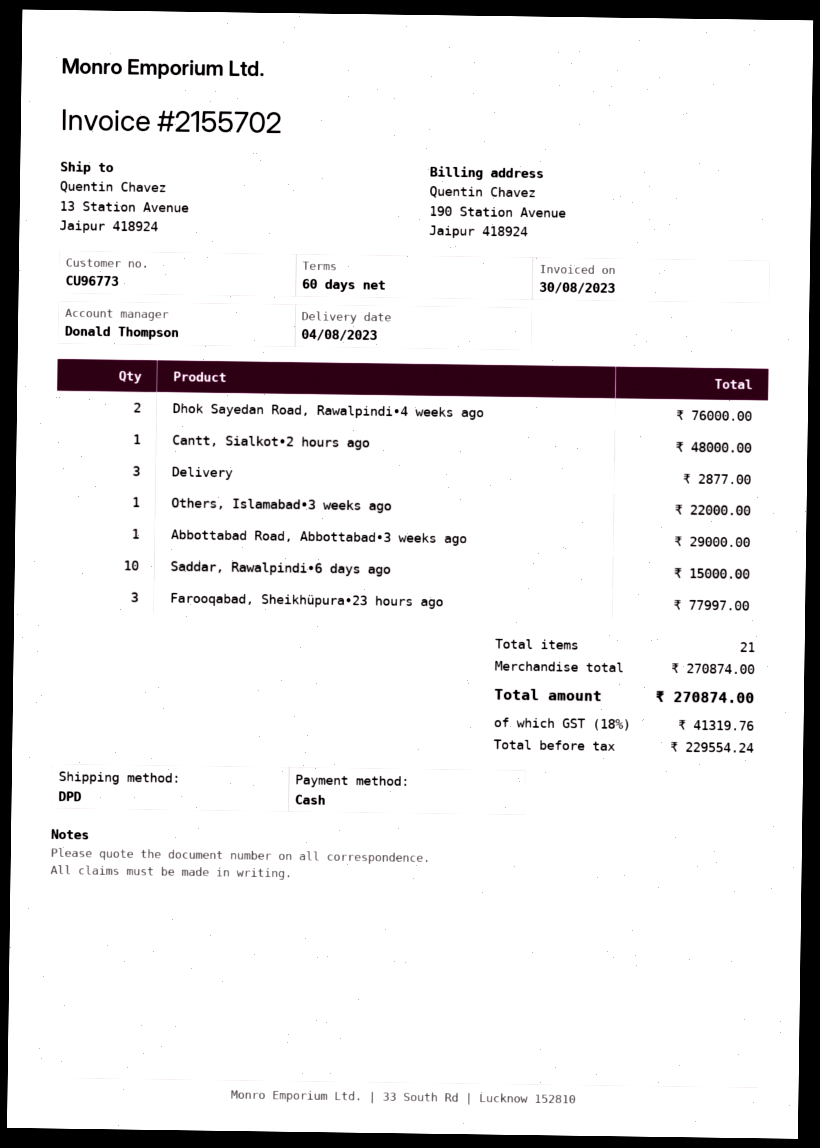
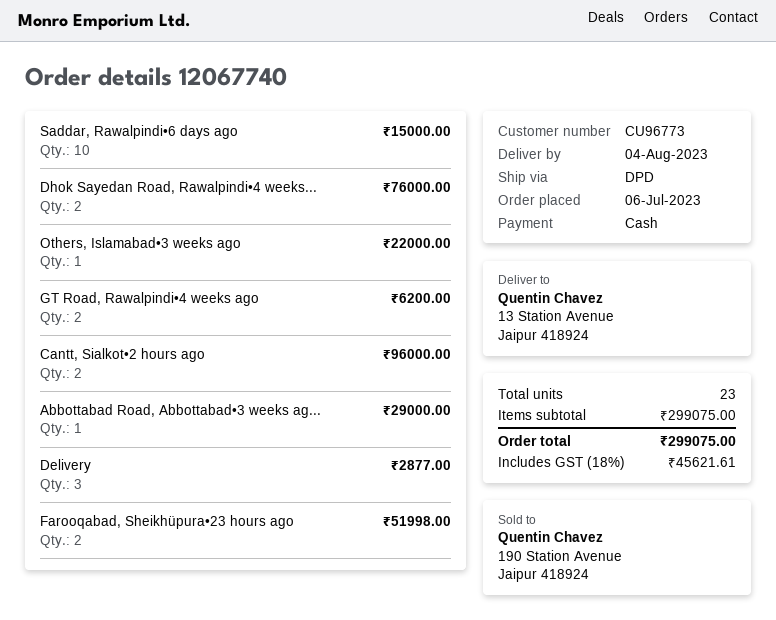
Cantt, Sialkot•2 hours ago: 1 for 48000.00 -> 2 for 96000.00
Farooqabad, Sheikhüpura•23 hours ago: 3 for 77997.00 -> 2 for 51998.00
GT Road, Rawalpindi•4 weeks ago: none -> 2 for 6200.00
total quantity: 21 -> 23
subtotal: 270874.00 -> 299075.00
tax: 18% = 41319.76 -> 18% = 45621.61
total: 270874.00 -> 299075.00

